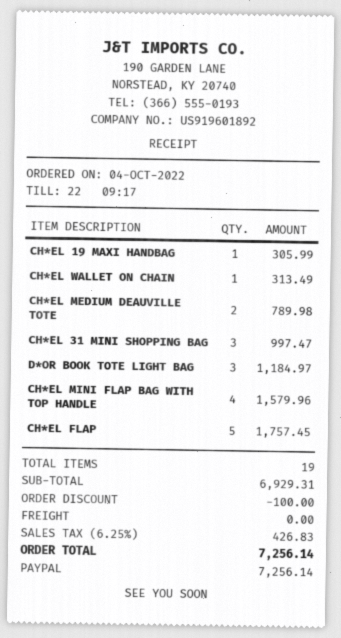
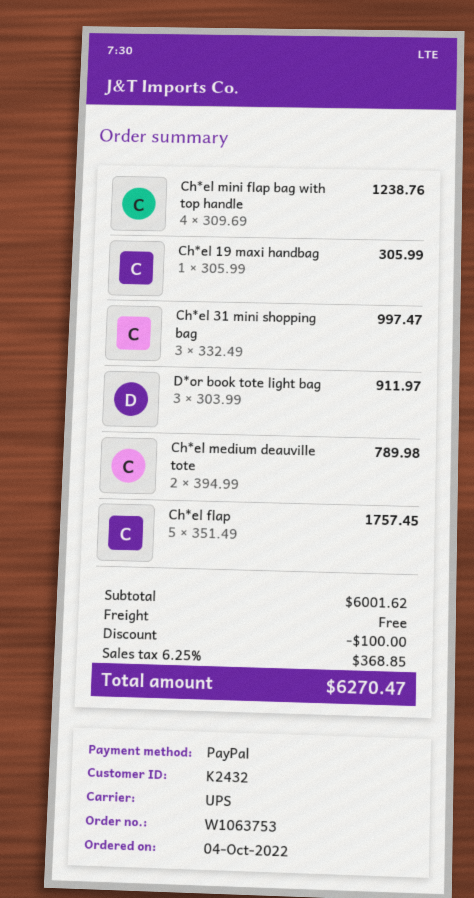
CH*EL WALLET ON CHAIN: 1 for 313.49 -> none
D*OR BOOK TOTE LIGHT BAG: 3 for 1184.97 -> 3 for 911.97
CH*EL MINI FLAP BAG WITH TOP HANDLE: 4 for 1579.96 -> 4 for 1238.76
subtotal: 6929.31 -> 6001.62
tax: 6.25% = 426.83 -> 6.25% = 368.85
total: 7256.14 -> 6270.47

